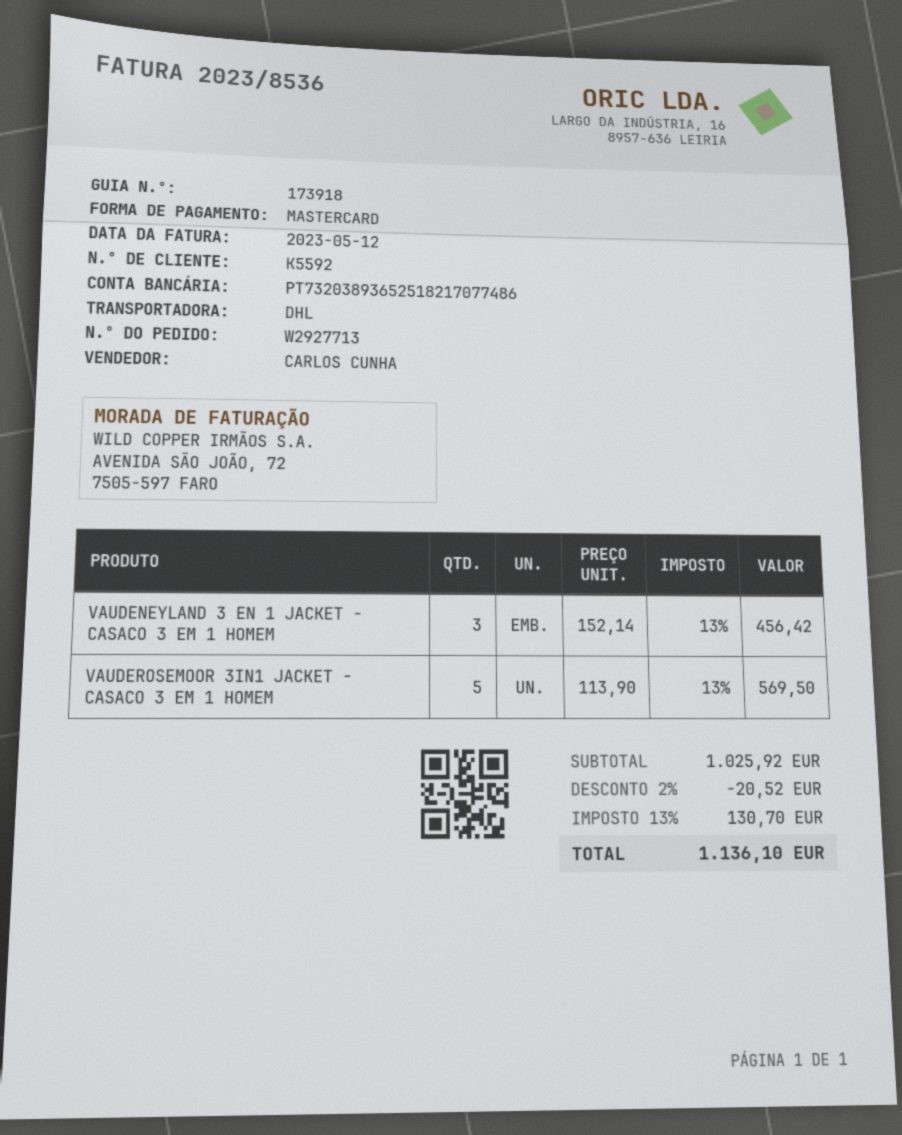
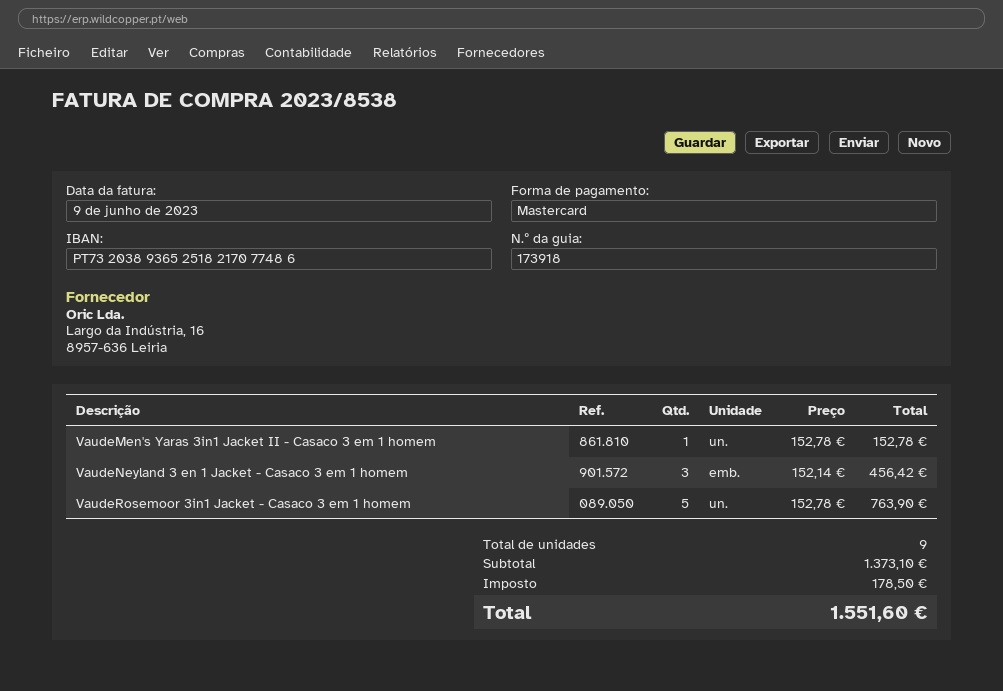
invoice number: 2023/8536 -> 2023/8538
invoice date: 2023-05-12 -> 2023-06-09
VAUDEROSEMOOR 3IN1 JACKET - CASACO 3 EM 1 HOMEM: 5 x 113.90 = 569.50 -> 5 x 152.78 = 763.90
VaudeMen's Yaras 3in1 Jacket II - Casaco 3 em 1 homem: none -> 1 x 152.78 = 152.78
subtotal: 1025.92 -> 1373.10
discount: 2% = 20.52 -> none
tax: 130.70 -> 178.50
total: 1136.10 -> 1551.60

